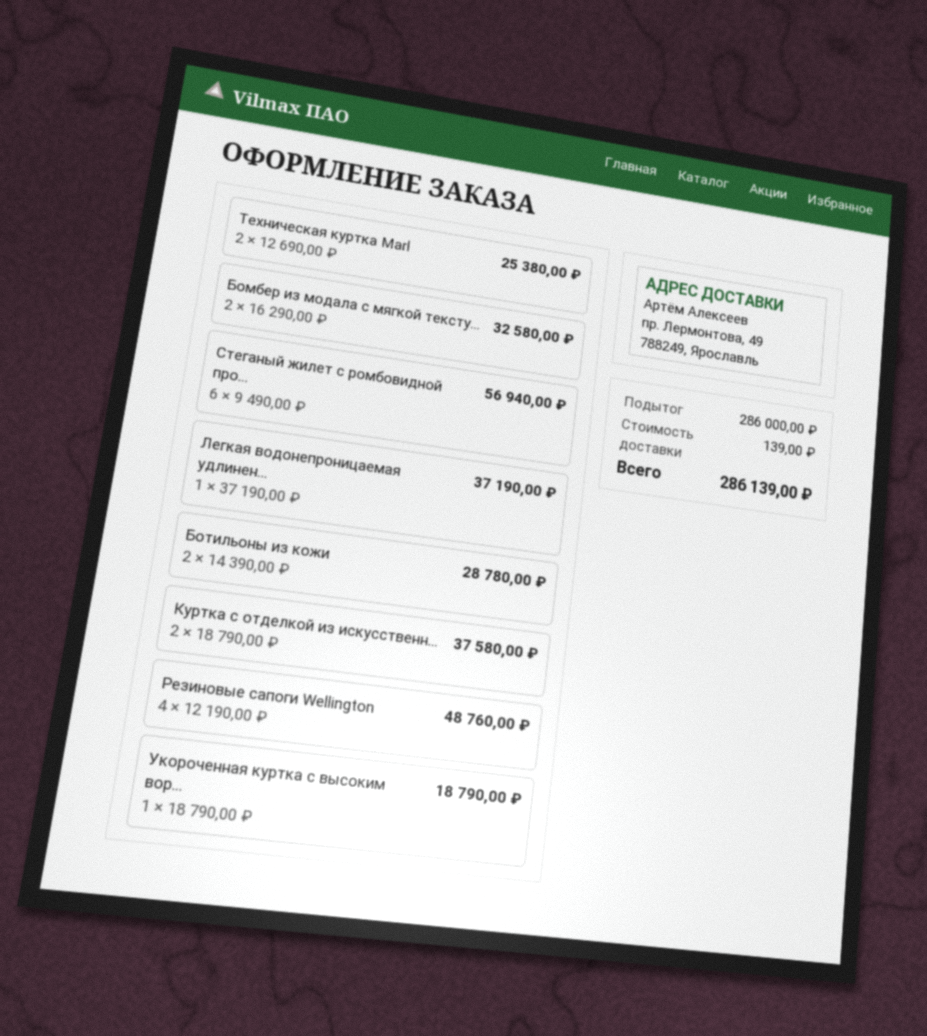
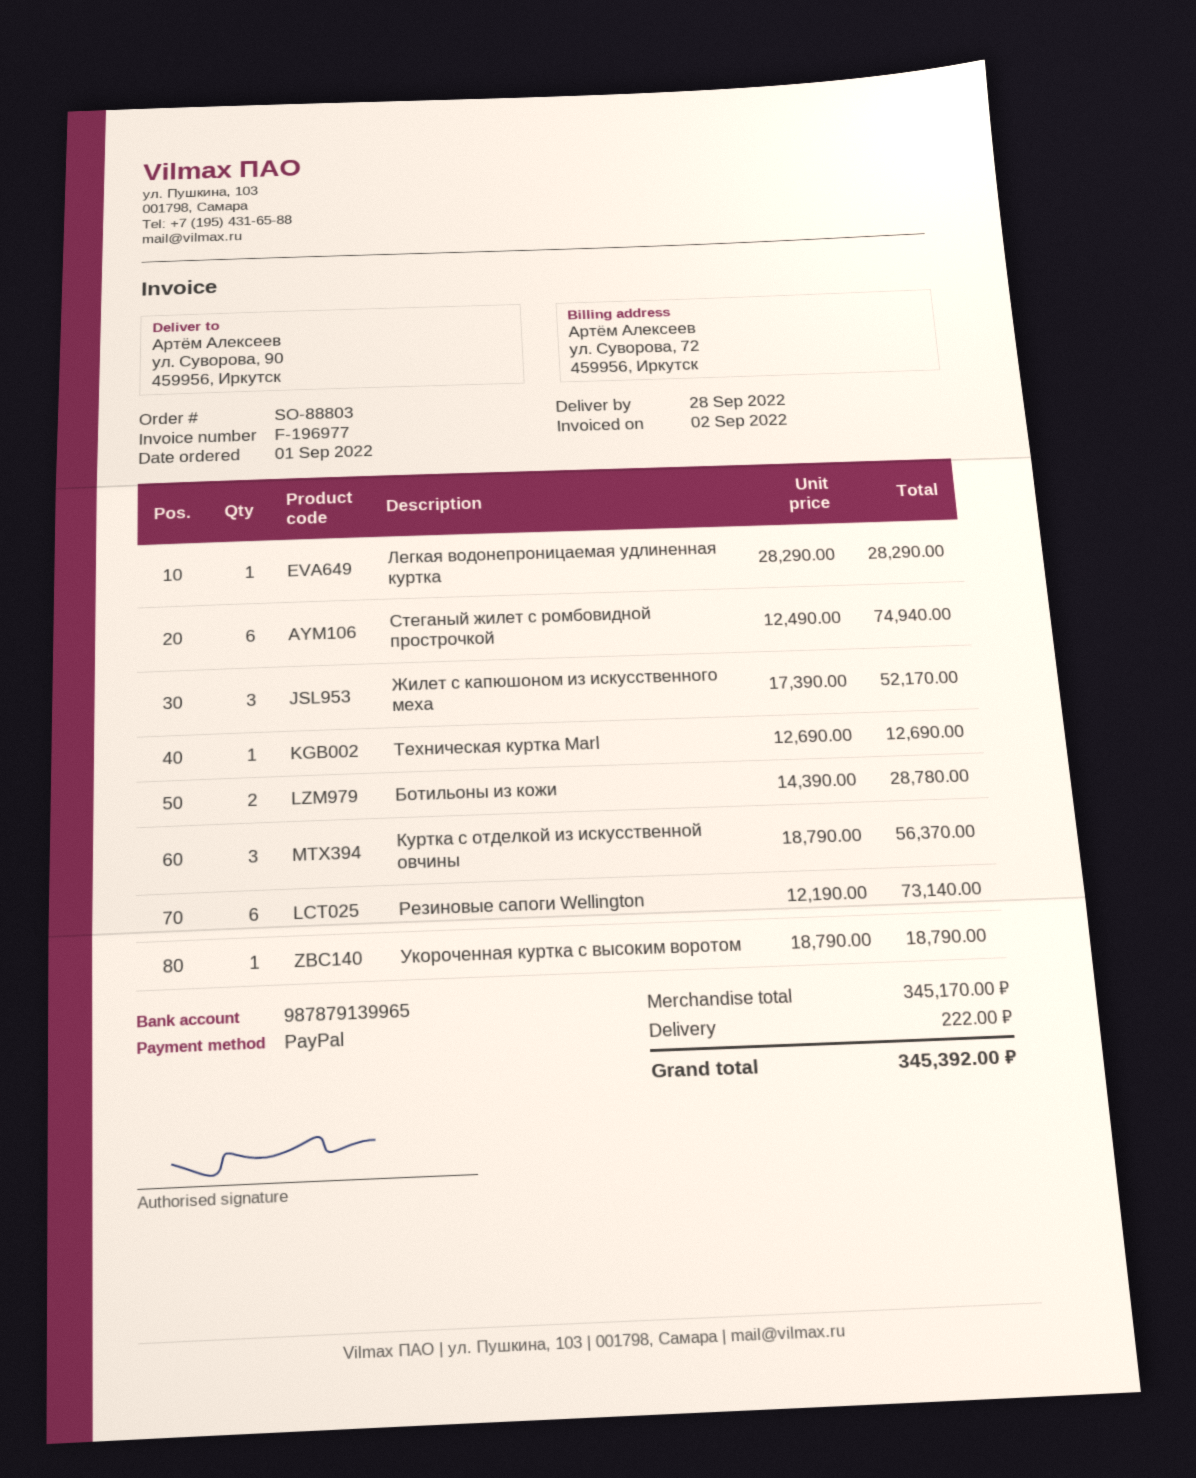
ship to: пр. Лермонтова, 49, 788249, Ярославль -> ул. Суворова, 90, 459956, Иркутск
Техническая куртка Marl: 2 x 12690.00 = 25380.00 -> 1 x 12690.00 = 12690.00
Бомбер из модала с мягкой тексту...: 2 x 16290.00 = 32580.00 -> none
Стеганый жилет с ромбовидной про...: 6 x 9490.00 = 56940.00 -> 6 x 12490.00 = 74940.00
Легкая водонепроницаемая удлинен...: 1 x 37190.00 = 37190.00 -> 1 x 28290.00 = 28290.00
Куртка с отделкой из искусственн...: 2 x 18790.00 = 37580.00 -> 3 x 18790.00 = 56370.00
Резиновые сапоги Wellington: 4 x 12190.00 = 48760.00 -> 6 x 12190.00 = 73140.00
Жилет с капюшоном из искусственного меха: none -> 3 x 17390.00 = 52170.00
subtotal: 286000.00 -> 345170.00
shipping: 139.00 -> 222.00
total: 286139.00 -> 345392.00

